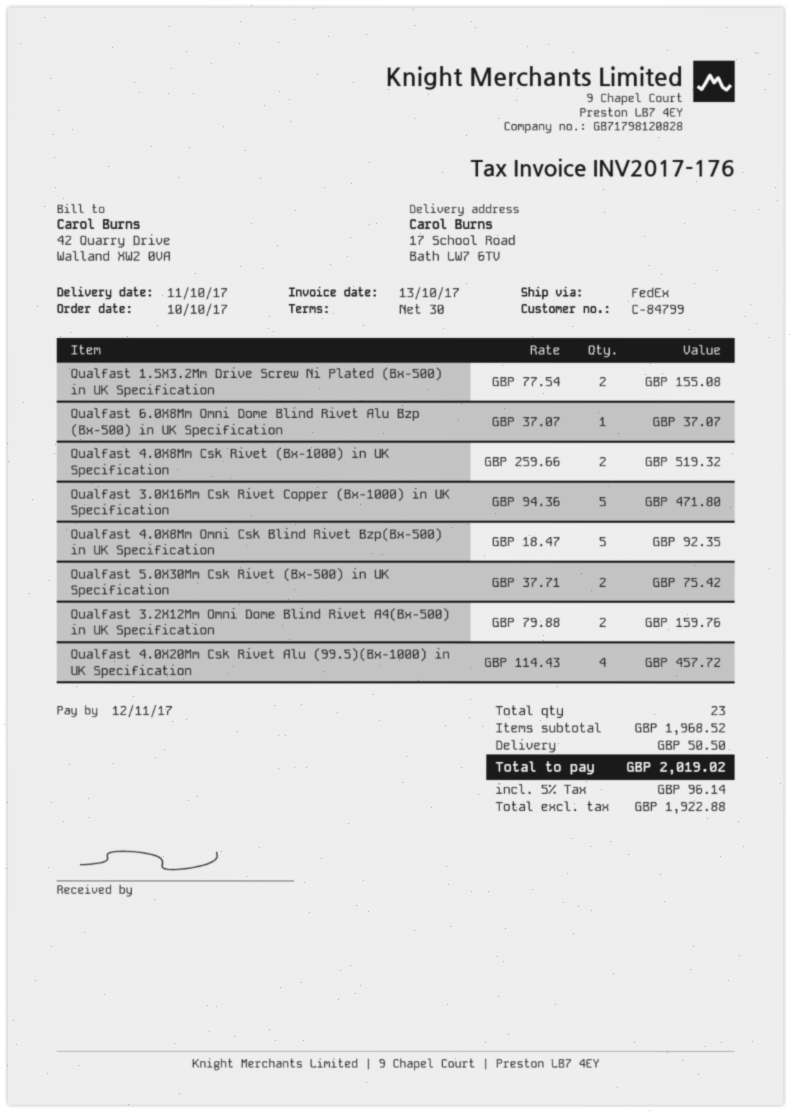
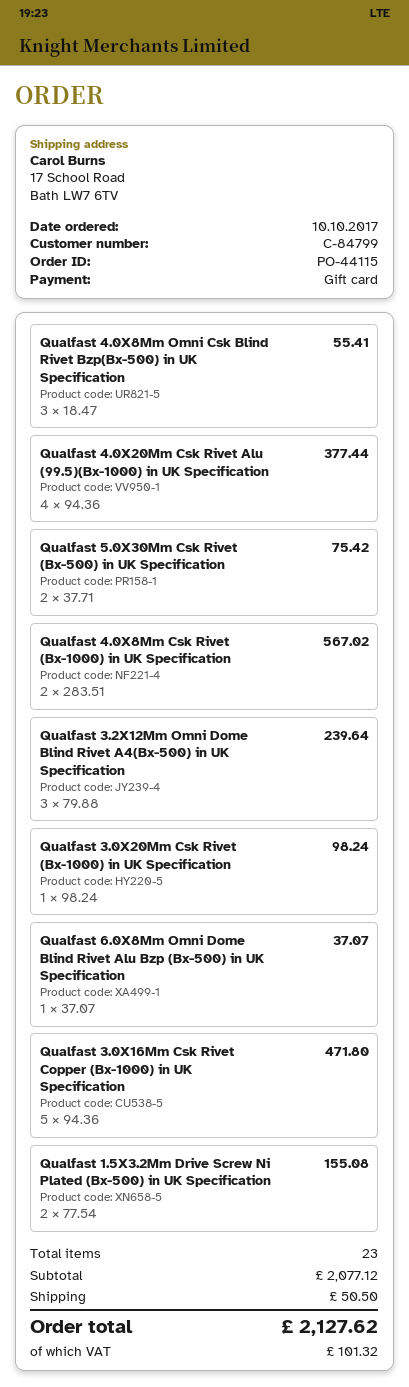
Qualfast 4.0X8Mm Csk Rivet (Bx-1000) in UK Specification: 2 x 259.66 = 519.32 -> 2 x 283.51 = 567.02
Qualfast 4.0X8Mm Omni Csk Blind Rivet Bzp(Bx-500) in UK Specification: 5 x 18.47 = 92.35 -> 3 x 18.47 = 55.41
Qualfast 3.2X12Mm Omni Dome Blind Rivet A4(Bx-500) in UK Specification: 2 x 79.88 = 159.76 -> 3 x 79.88 = 239.64
Qualfast 4.0X20Mm Csk Rivet Alu (99.5)(Bx-1000) in UK Specification: 4 x 114.43 = 457.72 -> 4 x 94.36 = 377.44
Qualfast 3.0X20Mm Csk Rivet (Bx-1000) in UK Specification: none -> 1 x 98.24 = 98.24
subtotal: 1968.52 -> 2077.12
tax: 96.14 -> 101.32
total: 2019.02 -> 2127.62

